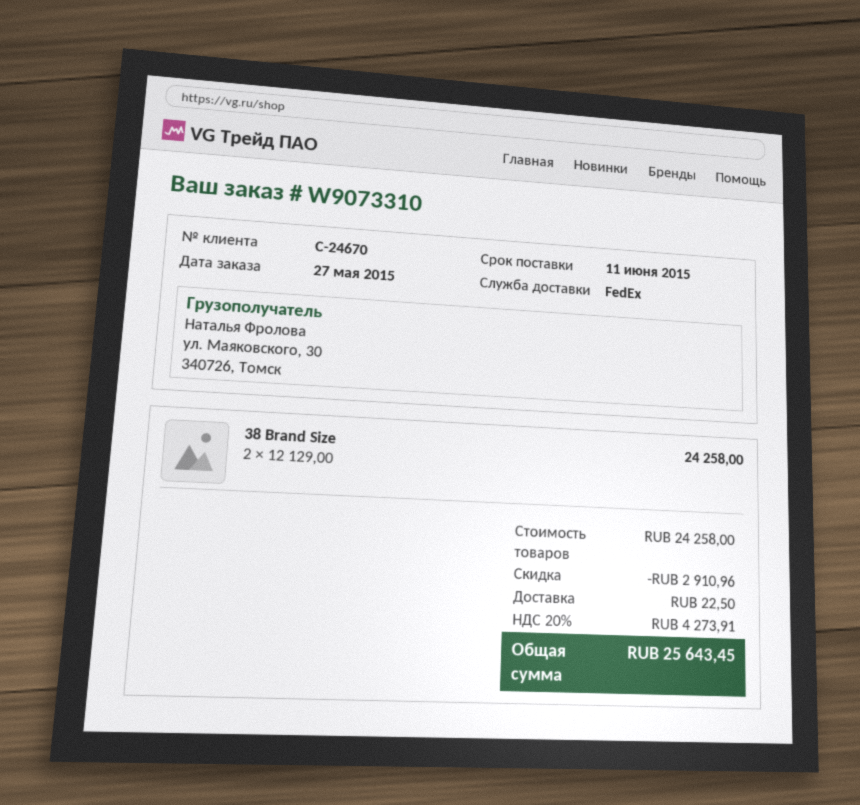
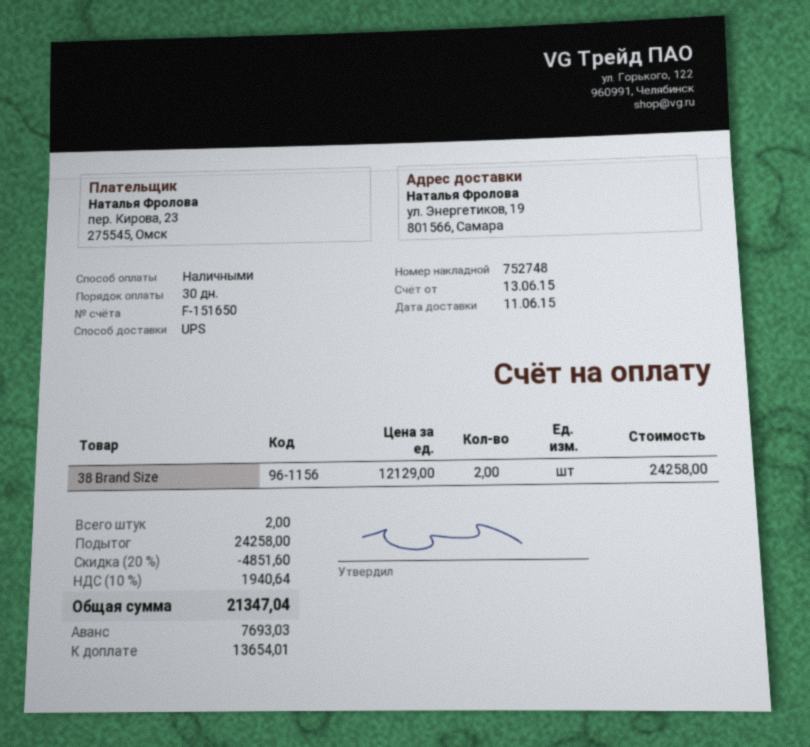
shipping method: FedEx -> UPS
ship to: ул. Маяковского, 30, 340726, Томск -> ул. Энергетиков, 19, 801566, Самара
discount: 2910.96 -> 4851.60
shipping: 22.50 -> none
tax: 20% = 4273.91 -> 10% = 1940.64
total: 25643.45 -> 21347.04

